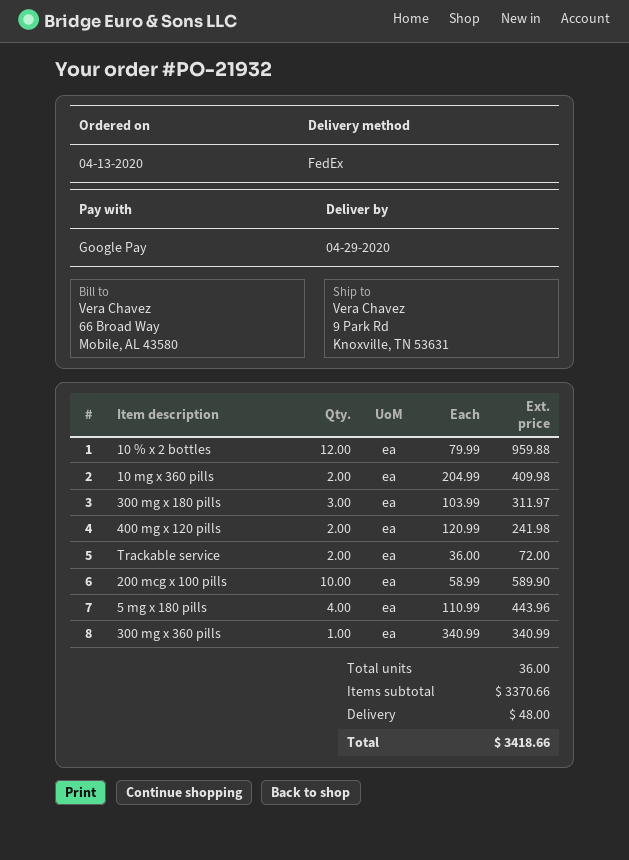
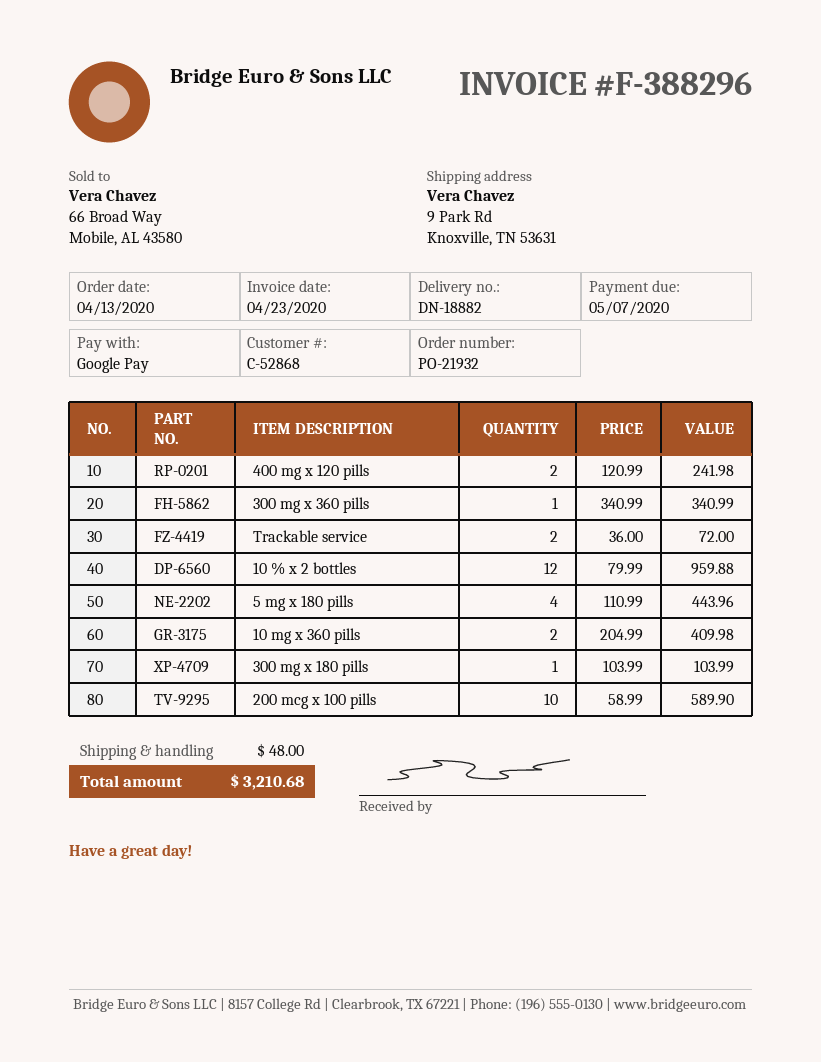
300 mg x 180 pills: 3 x 103.99 = 311.97 -> 1 x 103.99 = 103.99
total: 3418.66 -> 3210.68

